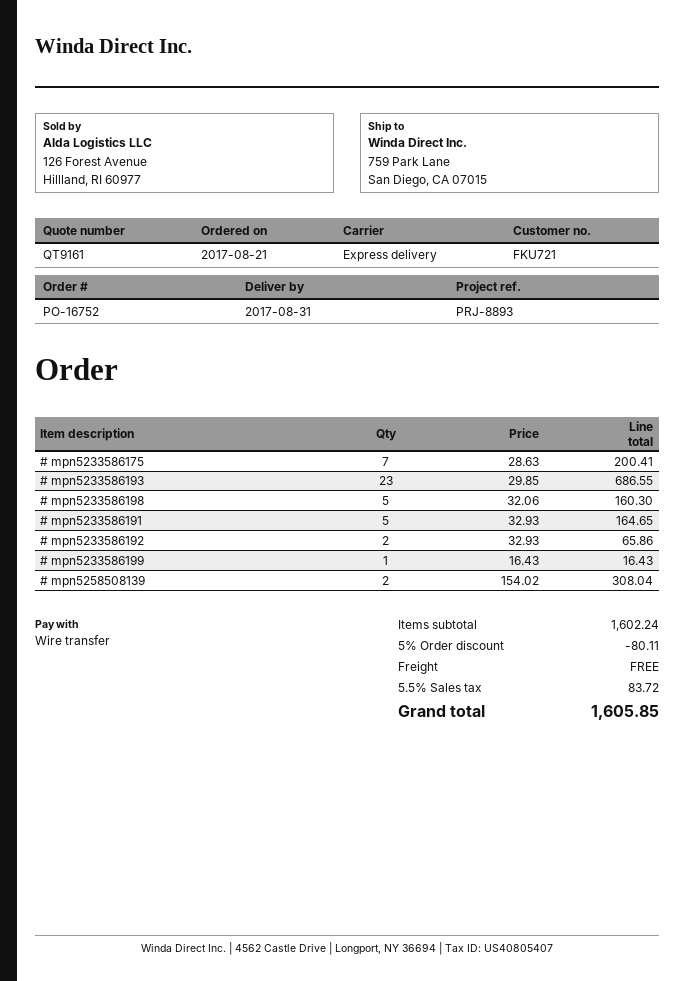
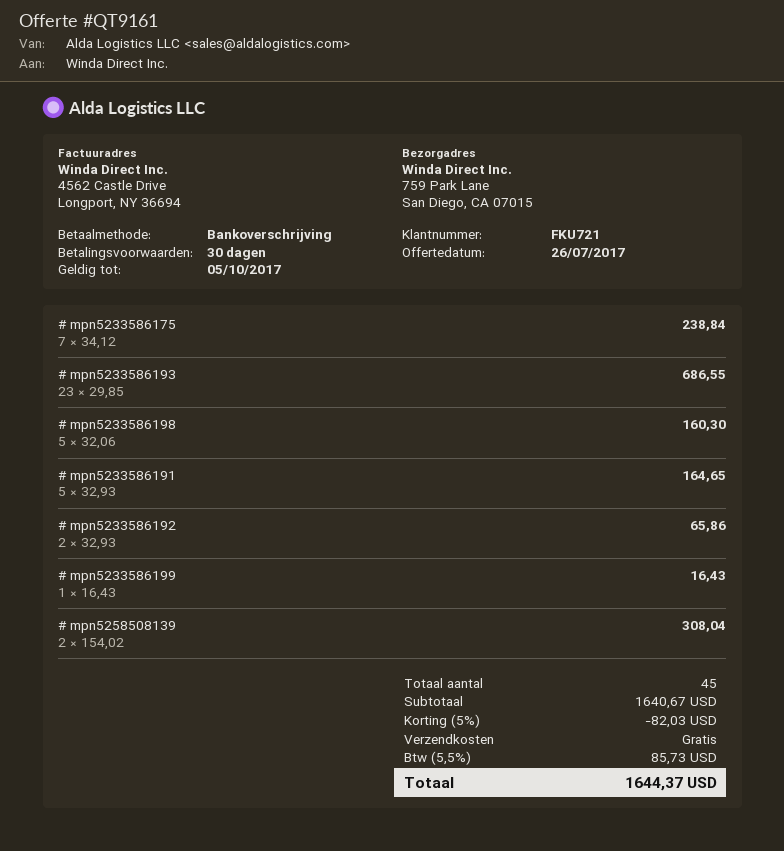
# mpn5233586175: 7 x 28.63 = 200.41 -> 7 x 34.12 = 238.84
subtotal: 1602.24 -> 1640.67
discount: 5% = 80.11 -> 5% = 82.03
tax: 5.5% = 83.72 -> 5.5% = 85.73
total: 1605.85 -> 1644.37

